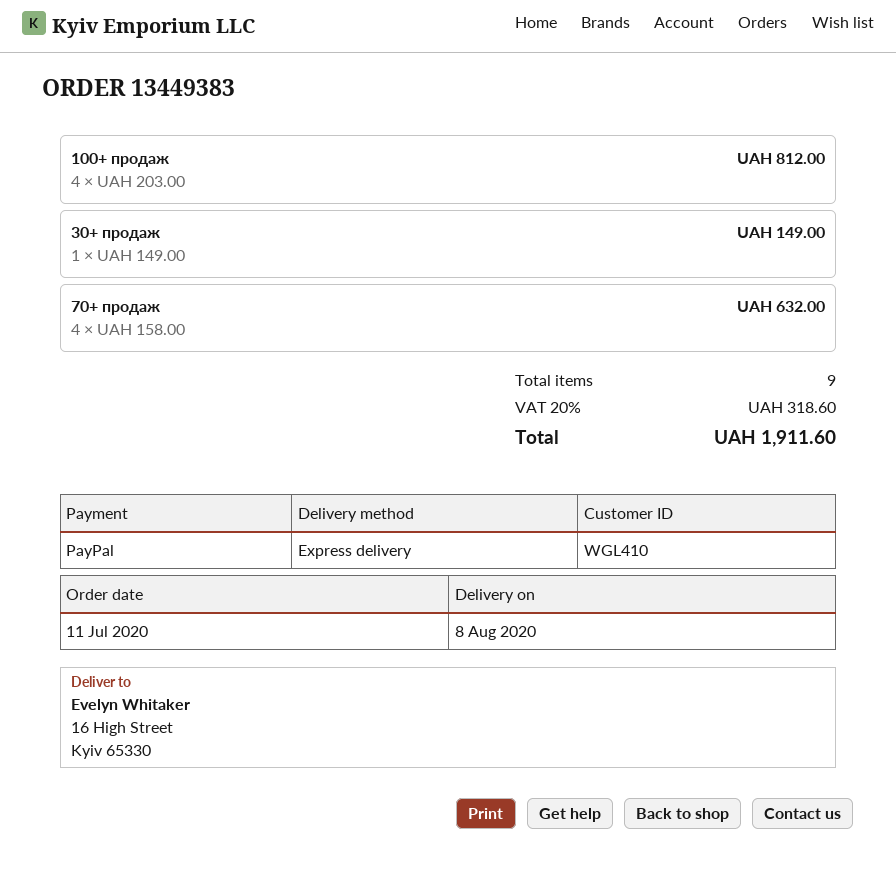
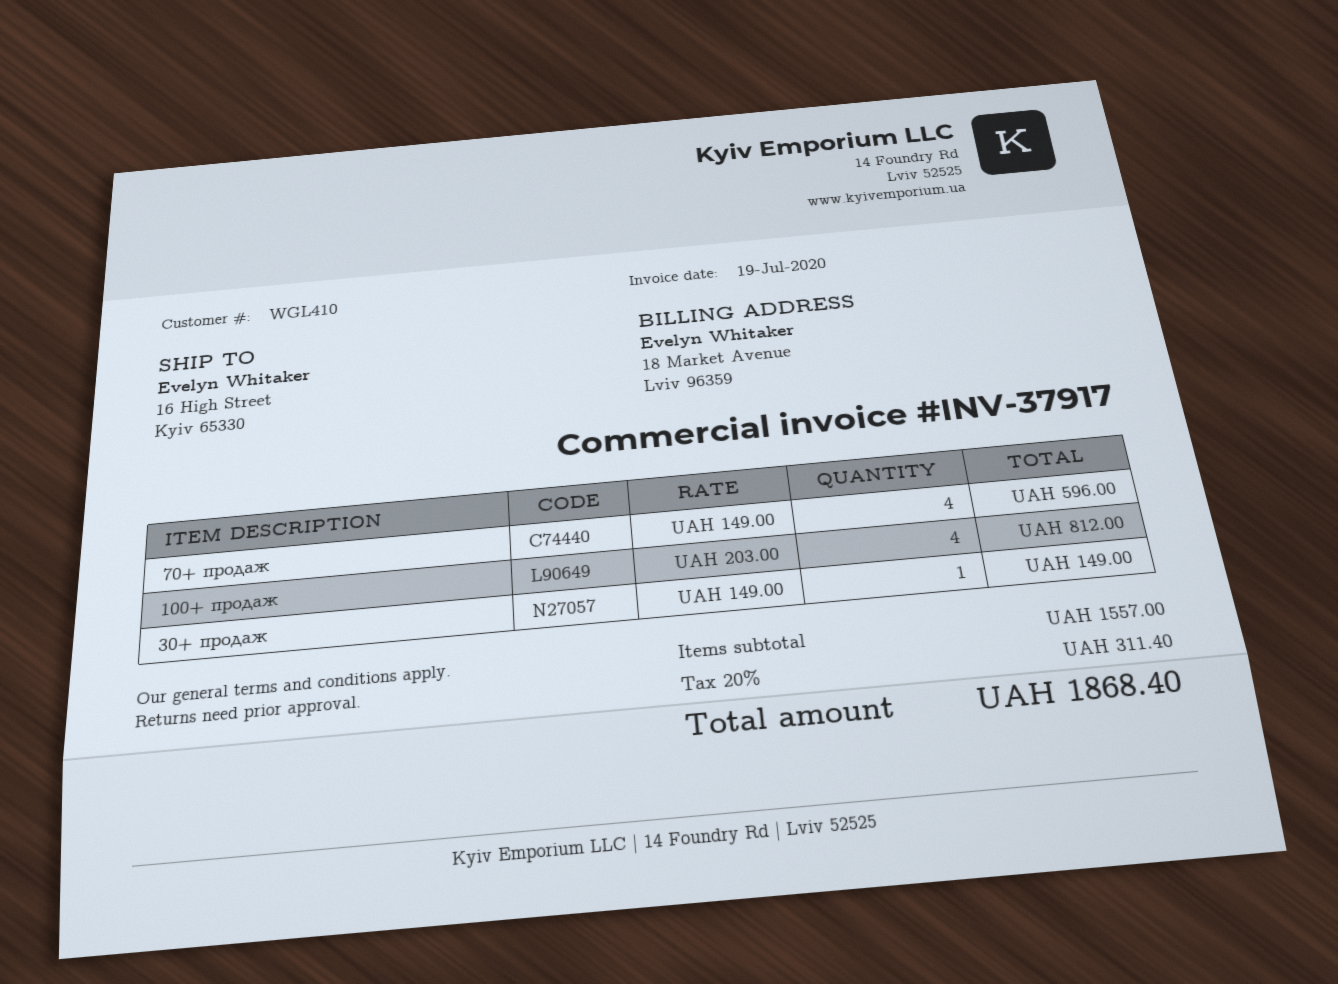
70+ продаж: 4 x 158.00 = 632.00 -> 4 x 149.00 = 596.00
tax: 20% = 318.60 -> 20% = 311.40
total: 1911.60 -> 1868.40

